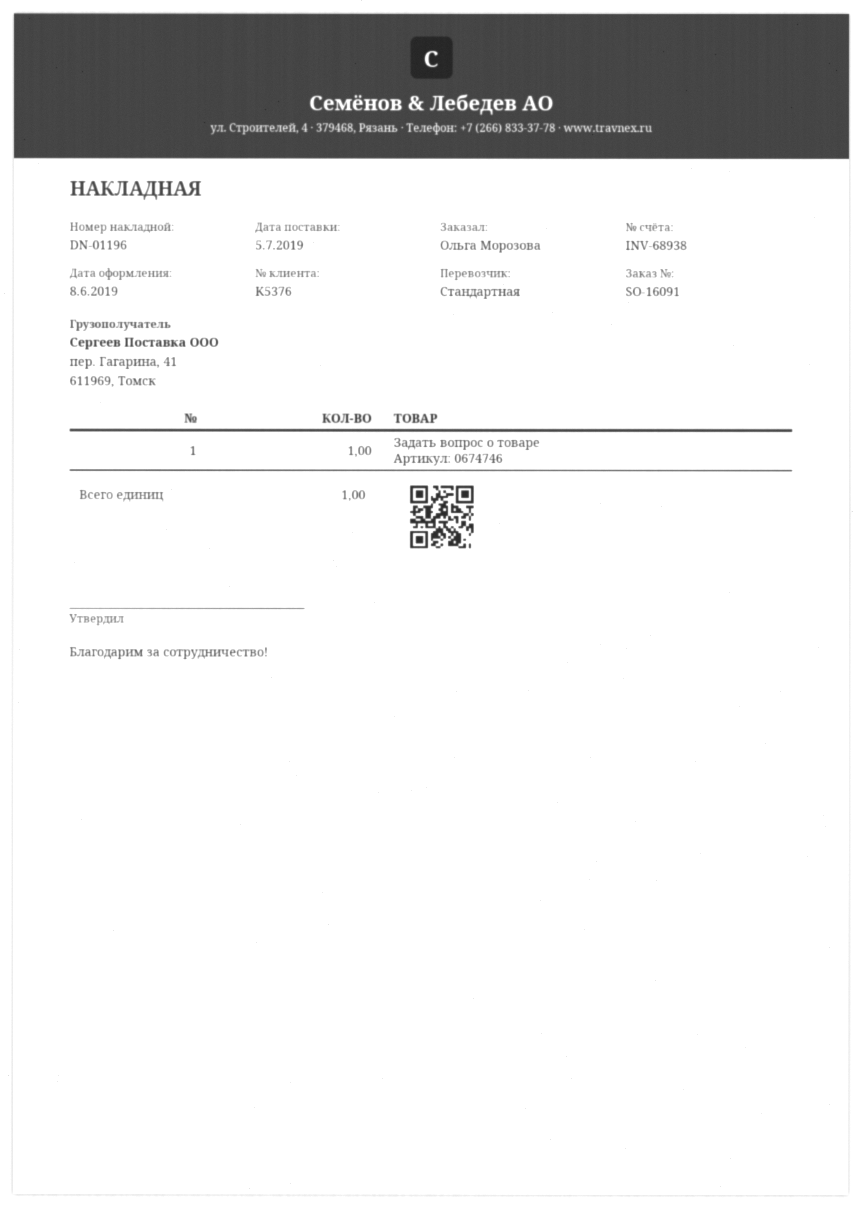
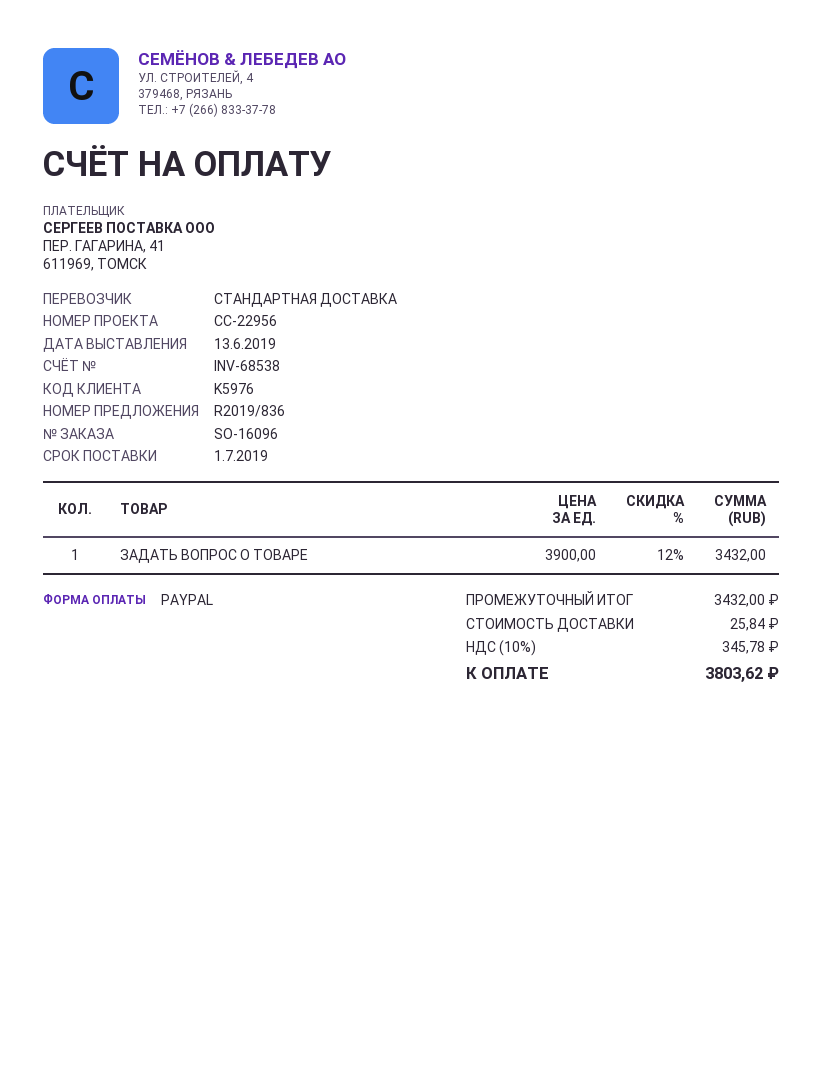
order number: SO-16091 -> SO-16096
delivery date: 2019-07-05 -> 2019-07-01
invoice number: INV-68938 -> INV-68538
customer number: K5376 -> K5976

